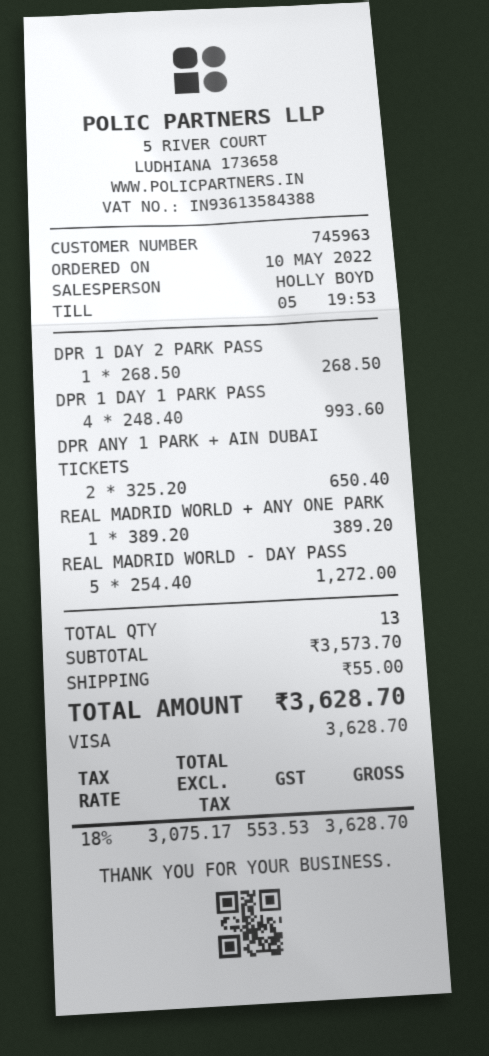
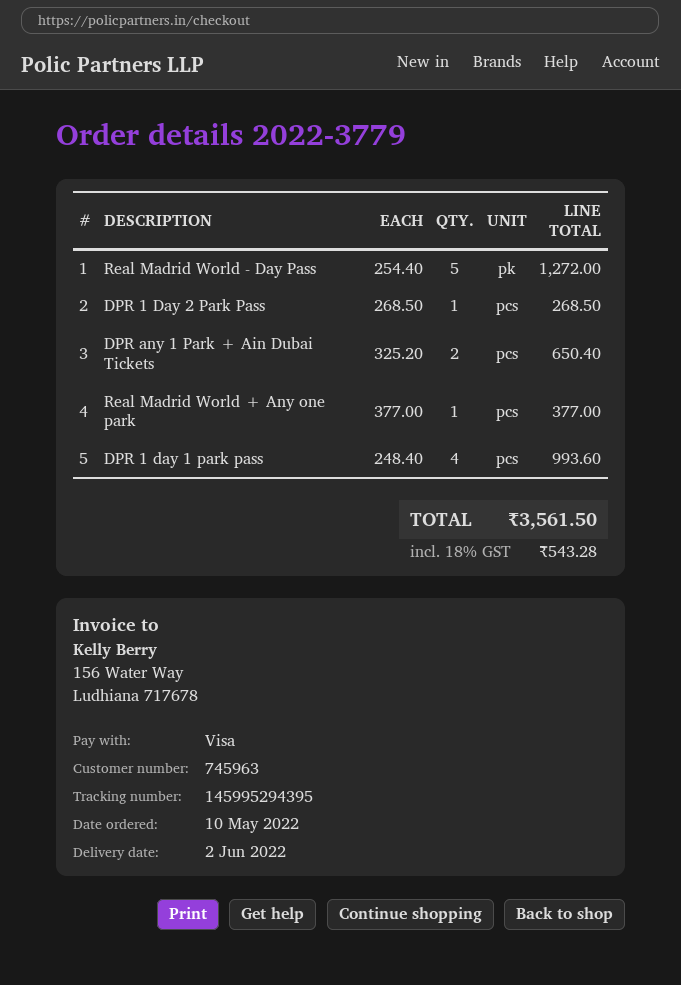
REAL MADRID WORLD + ANY ONE PARK: 1 x 389.20 = 389.20 -> 1 x 377.00 = 377.00
shipping: 55.00 -> none
tax: 18% = 553.53 -> 18% = 543.28
total: 3628.70 -> 3561.50

